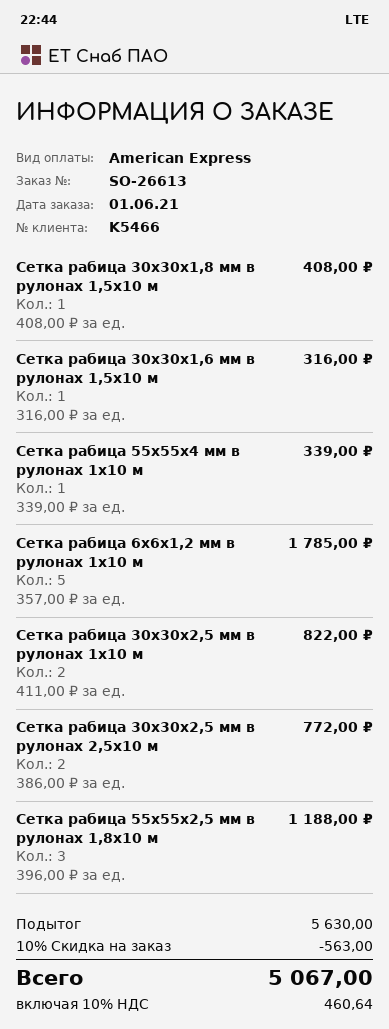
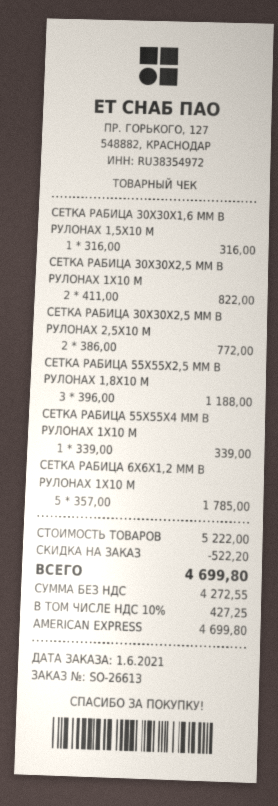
Сетка рабица 30х30х1,8 мм в рулонах 1,5х10 м: 1 x 408.00 = 408.00 -> none
subtotal: 5630.00 -> 5222.00
discount: 563.00 -> 522.20
tax: 10% = 460.64 -> 10% = 427.25
total: 5067.00 -> 4699.80

